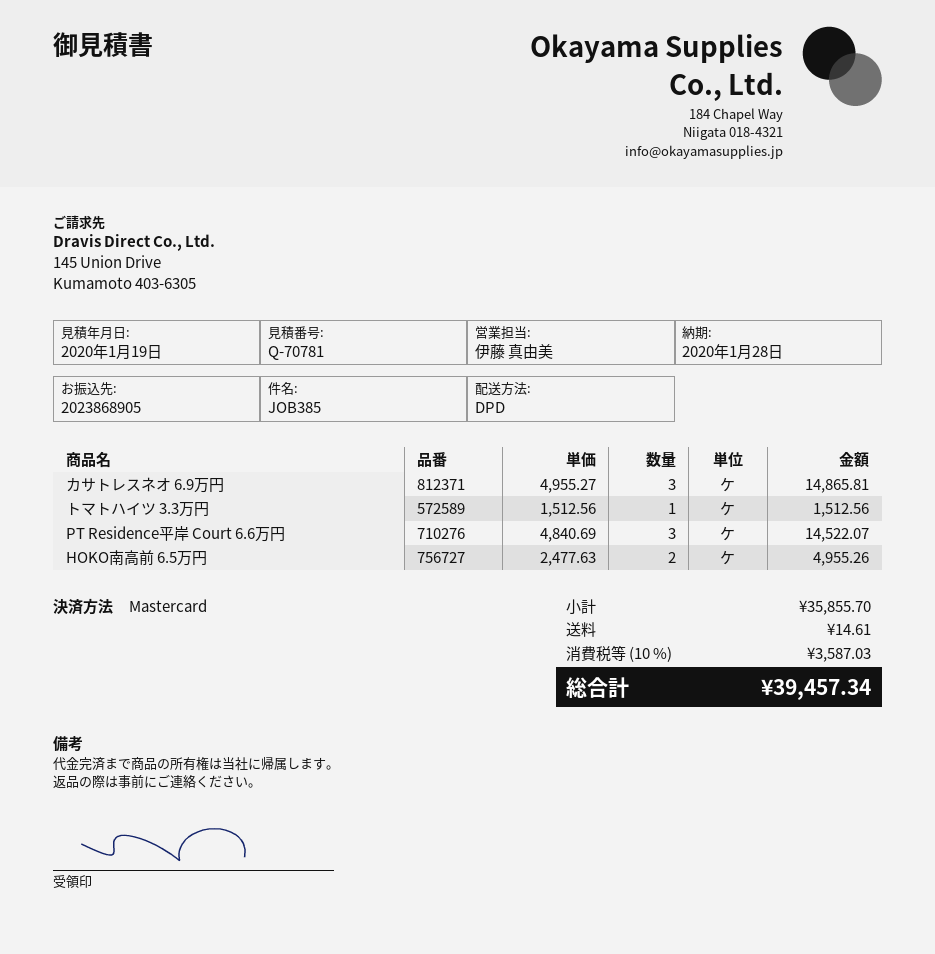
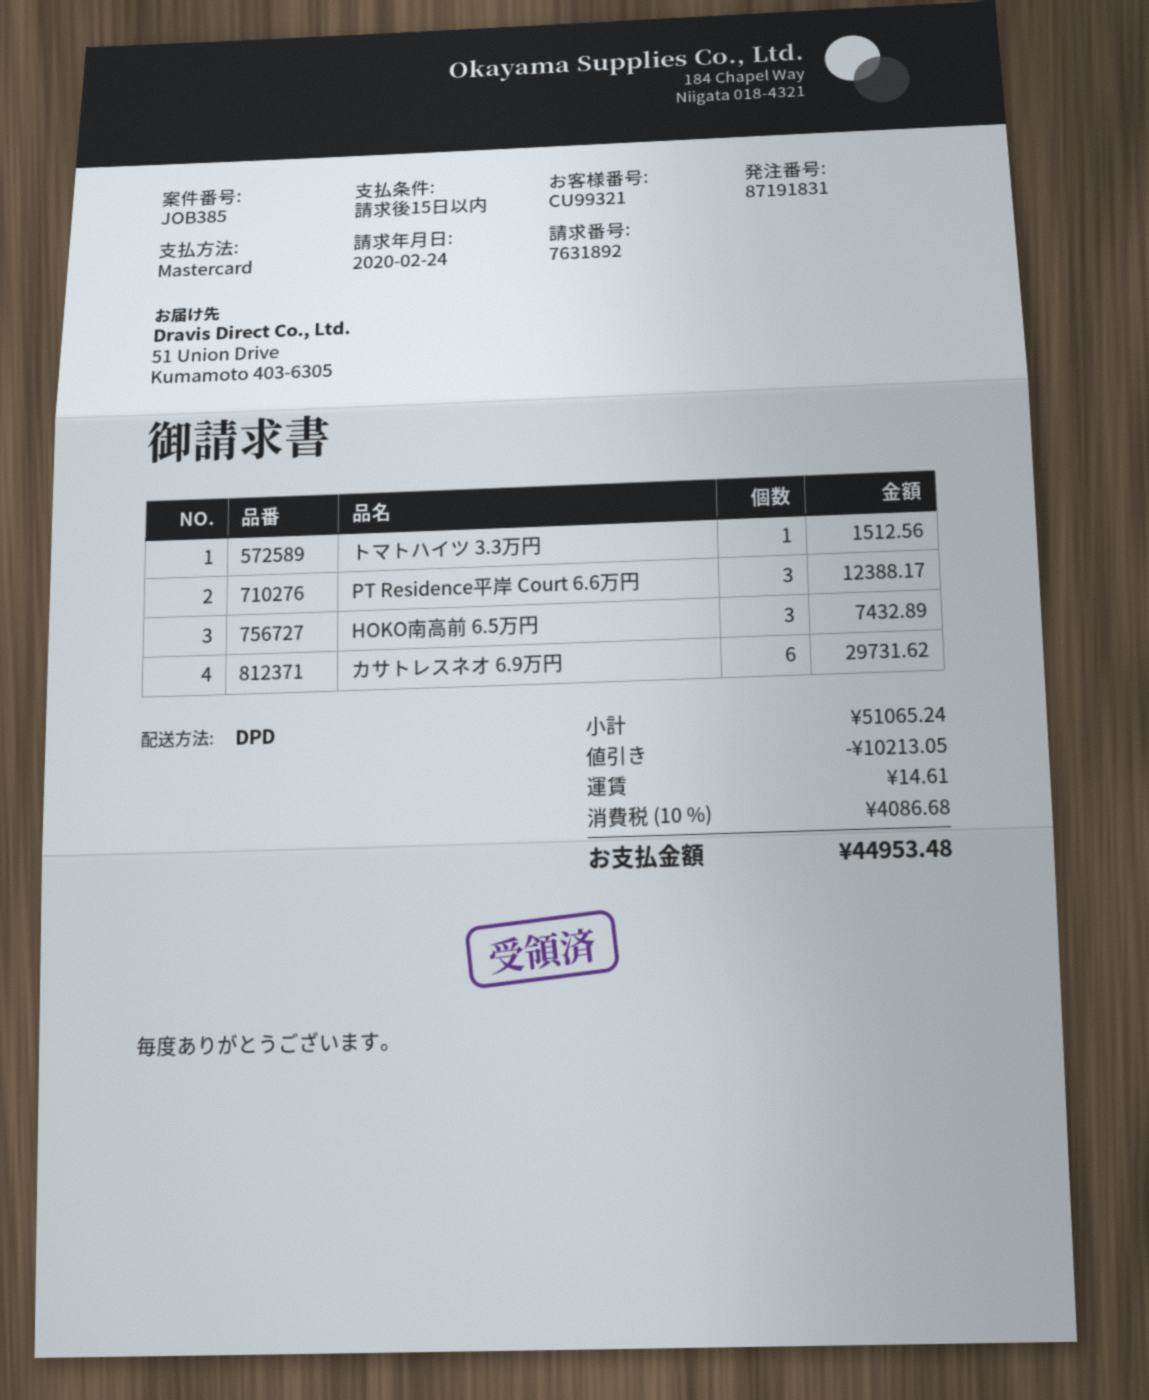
カサトレスネオ 6.9万円: 3 for 14865.81 -> 6 for 29731.62
PT Residence平岸 Court 6.6万円: 3 for 14522.07 -> 3 for 12388.17
HOKO南高前 6.5万円: 2 for 4955.26 -> 3 for 7432.89
subtotal: 35855.70 -> 51065.24
discount: none -> 10213.05
tax: 10% = 3587.03 -> 10% = 4086.68
total: 39457.34 -> 44953.48

